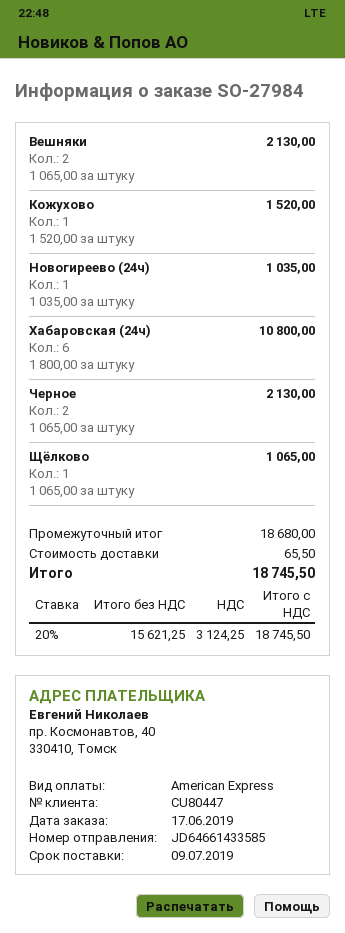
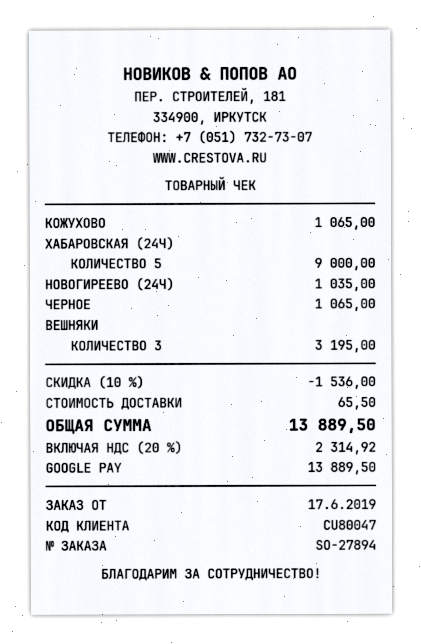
order number: SO-27984 -> SO-27894
customer number: CU80447 -> CU80047
payment method: American Express -> Google Pay
Вешняки: 2 for 2130.00 -> 3 for 3195.00
Кожухово: 1 for 1520.00 -> 1 for 1065.00
Хабаровская (24ч): 6 for 10800.00 -> 5 for 9000.00
Черное: 2 for 2130.00 -> 1 for 1065.00
Щёлково: 1 for 1065.00 -> none
discount: none -> 10% = 1536.00
tax: 20% = 3124.25 -> 20% = 2314.92
total: 18745.50 -> 13889.50

